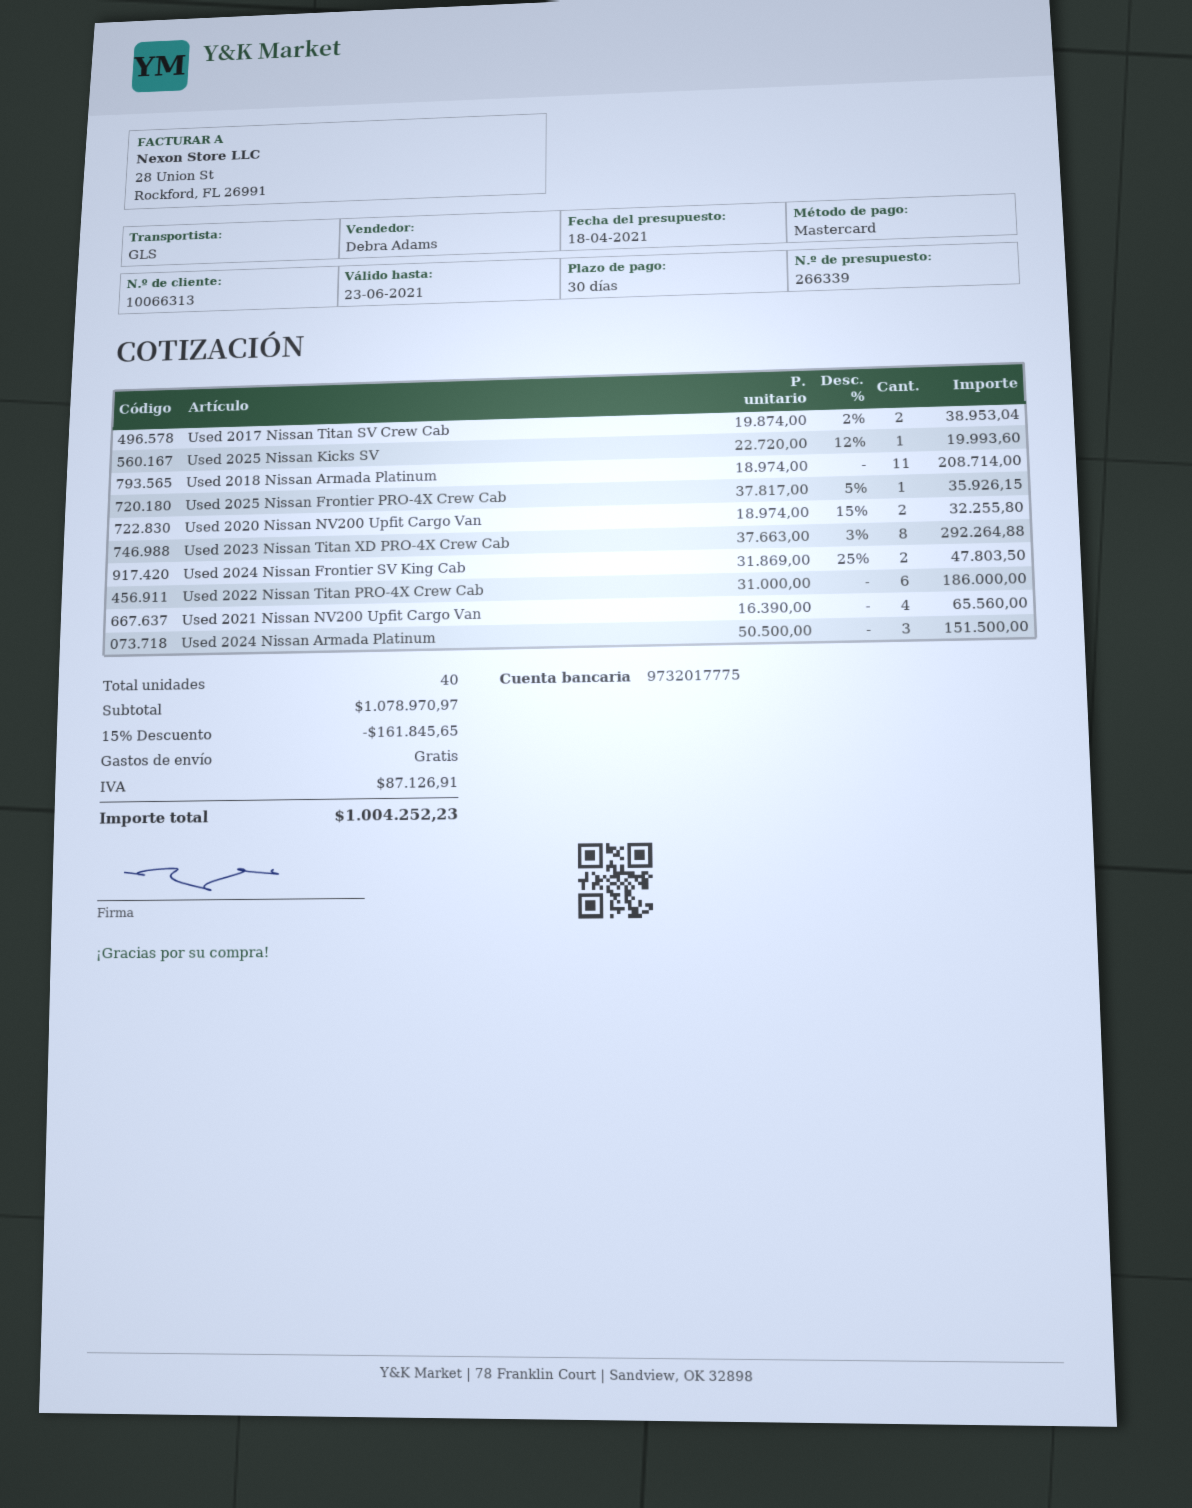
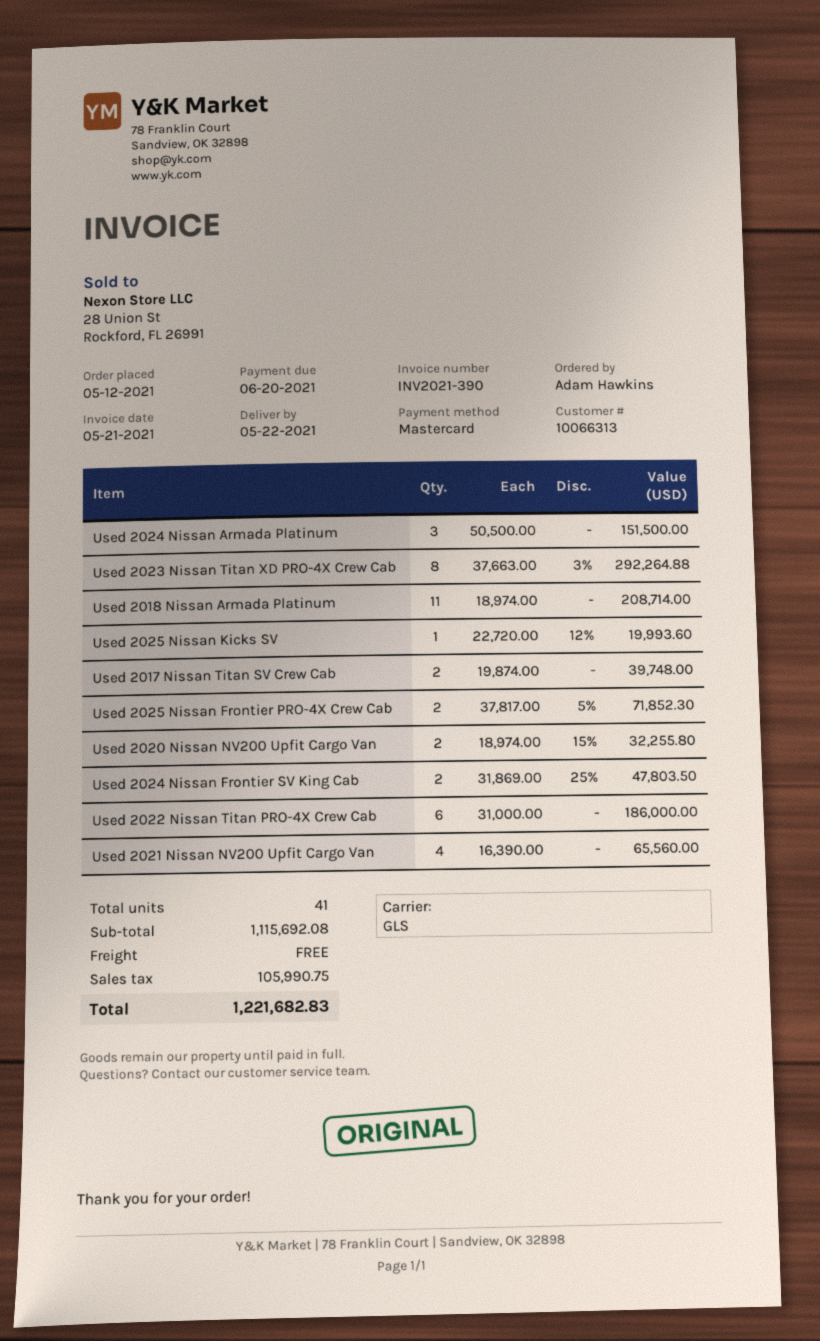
Used 2017 Nissan Titan SV Crew Cab: 2 x 19874.00 - 2% = 38953.04 -> 2 x 19874.00 = 39748.00
Used 2025 Nissan Frontier PRO-4X Crew Cab: 1 x 37817.00 - 5% = 35926.15 -> 2 x 37817.00 - 5% = 71852.30
total quantity: 40 -> 41
subtotal: 1078970.97 -> 1115692.08
discount: 15% = 161845.65 -> none
tax: 87126.91 -> 105990.75
total: 1004252.23 -> 1221682.83

